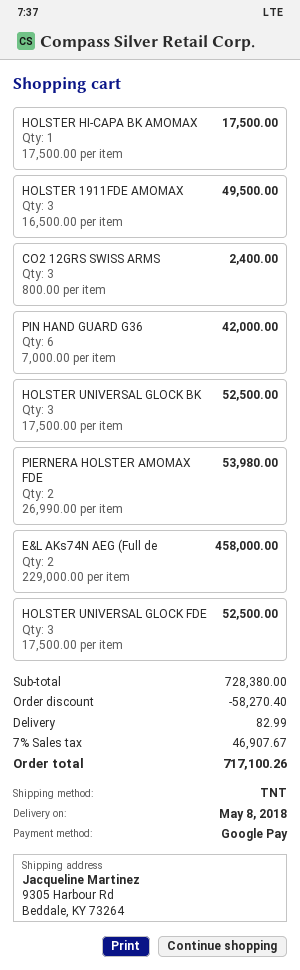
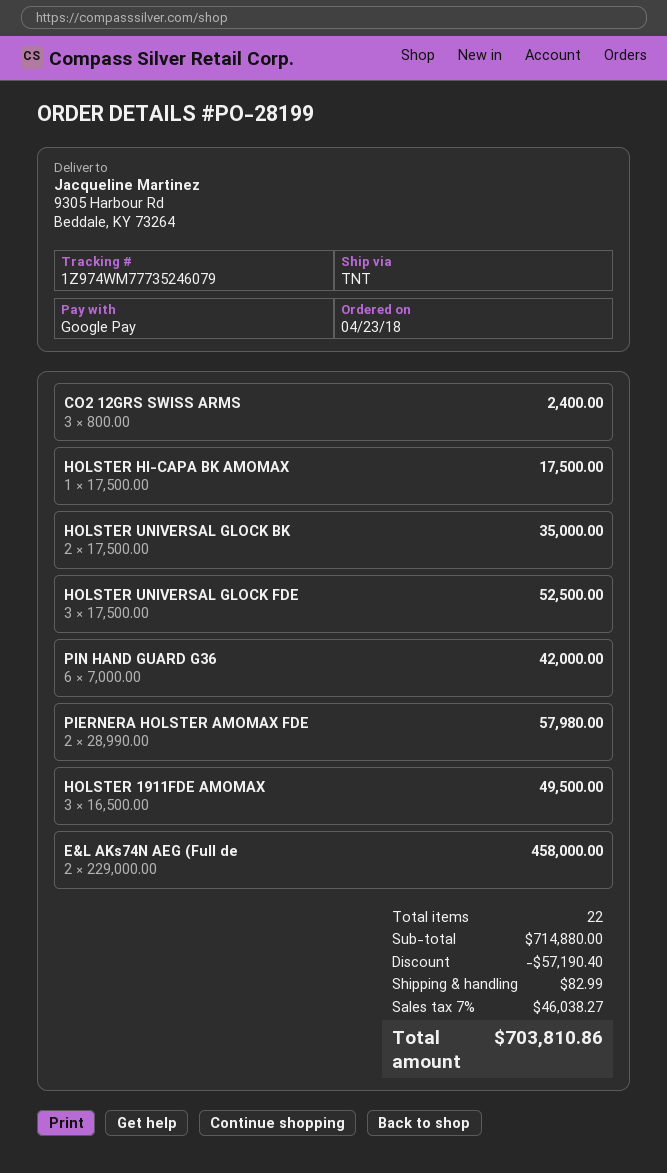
HOLSTER UNIVERSAL GLOCK BK: 3 x 17500.00 = 52500.00 -> 2 x 17500.00 = 35000.00
PIERNERA HOLSTER AMOMAX FDE: 2 x 26990.00 = 53980.00 -> 2 x 28990.00 = 57980.00
subtotal: 728380.00 -> 714880.00
discount: 58270.40 -> 57190.40
tax: 7% = 46907.67 -> 7% = 46038.27
total: 717100.26 -> 703810.86

